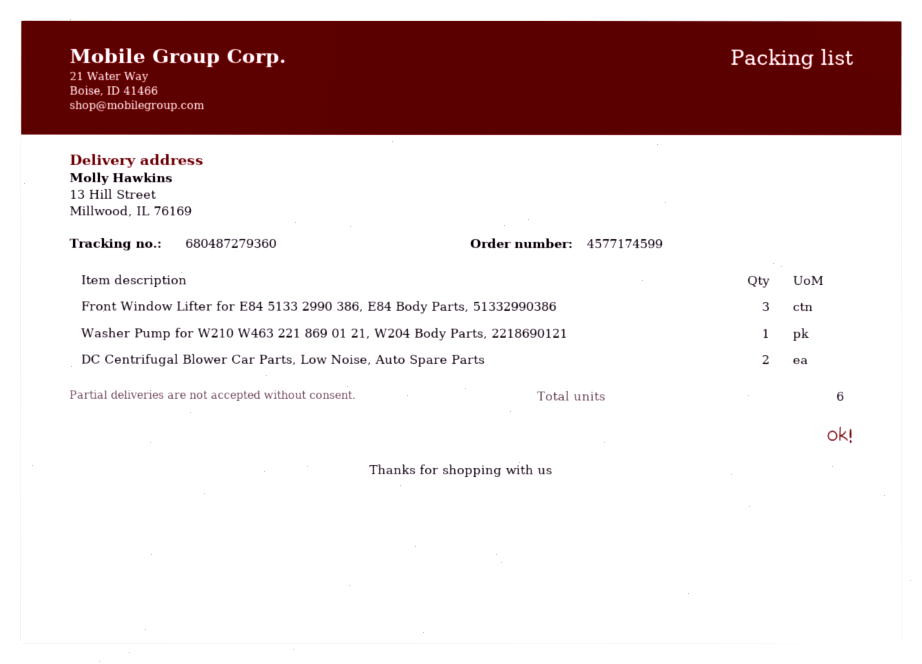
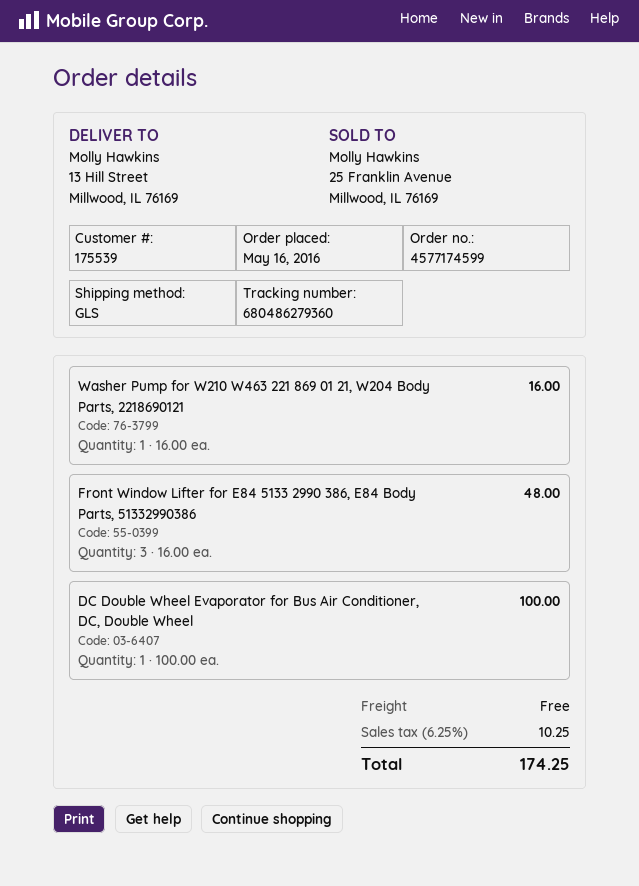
tracking number: 680487279360 -> 680486279360
DC Centrifugal Blower Car Parts, Low Noise, Auto Spare Parts: 2 -> none
DC Double Wheel Evaporator for Bus Air Conditioner, DC, Double Wheel: none -> 1

